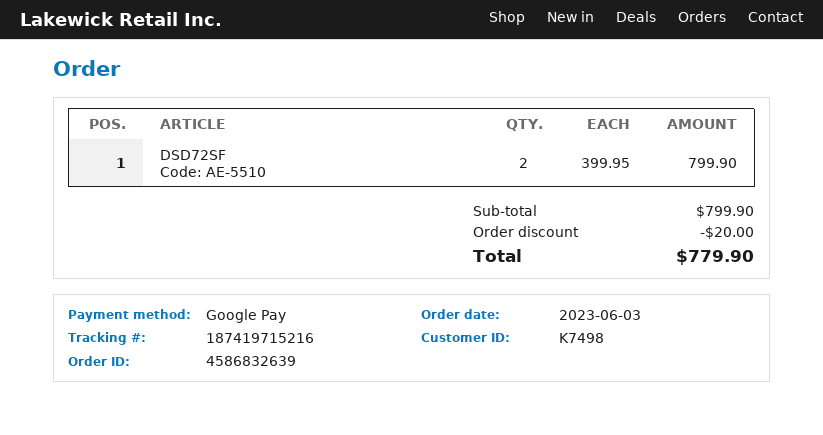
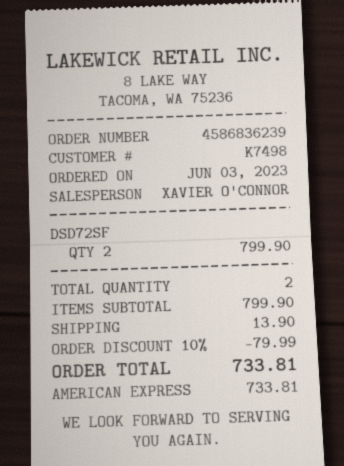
order number: 4586832639 -> 4586836239
payment method: Google Pay -> American Express
discount: 20.00 -> 79.99
shipping: none -> 13.90
total: 779.90 -> 733.81

